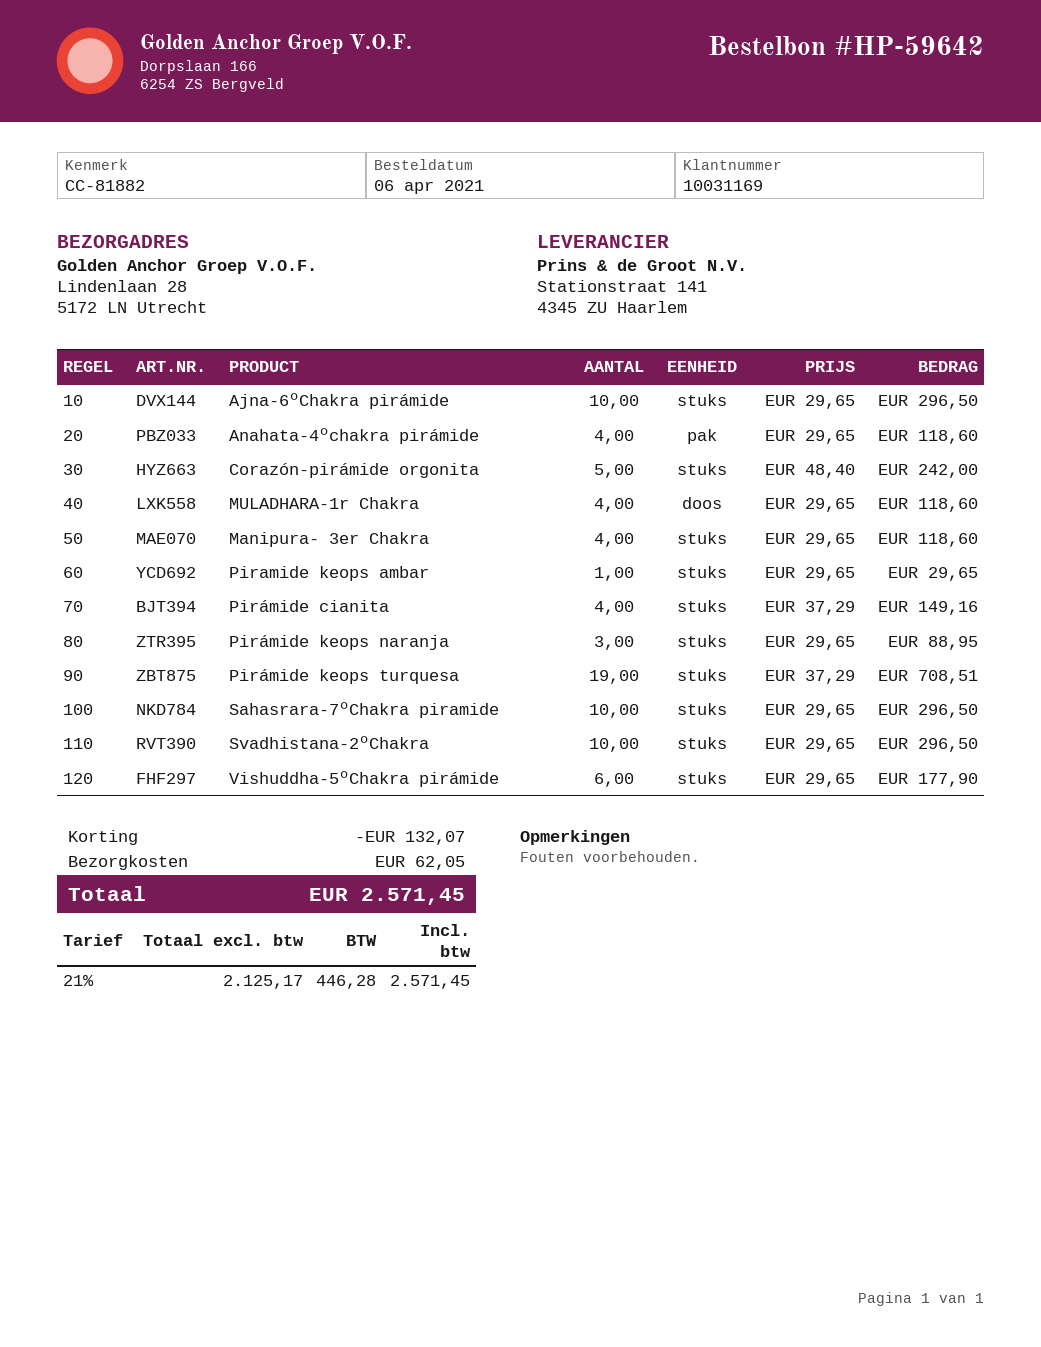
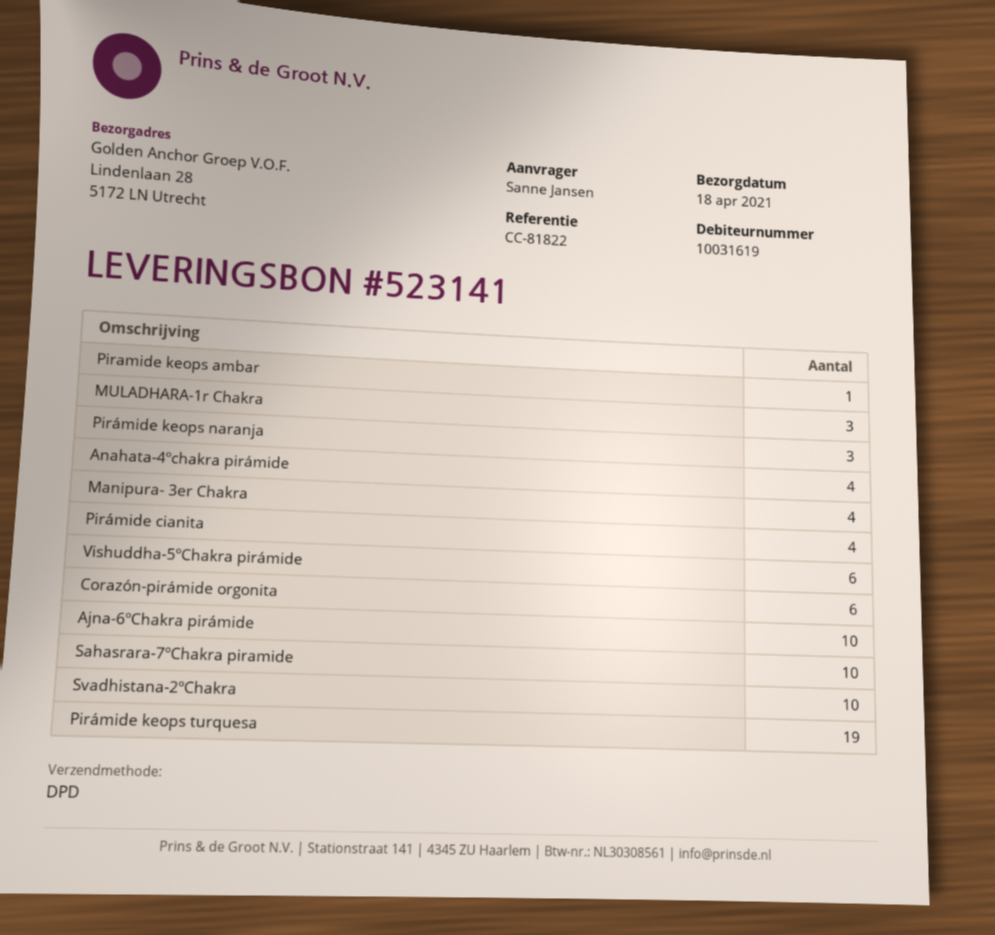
customer number: 10031169 -> 10031619
reference: CC-81882 -> CC-81822
Corazón-pirámide orgonita: 5 -> 6
MULADHARA-1r Chakra: 4 -> 3

